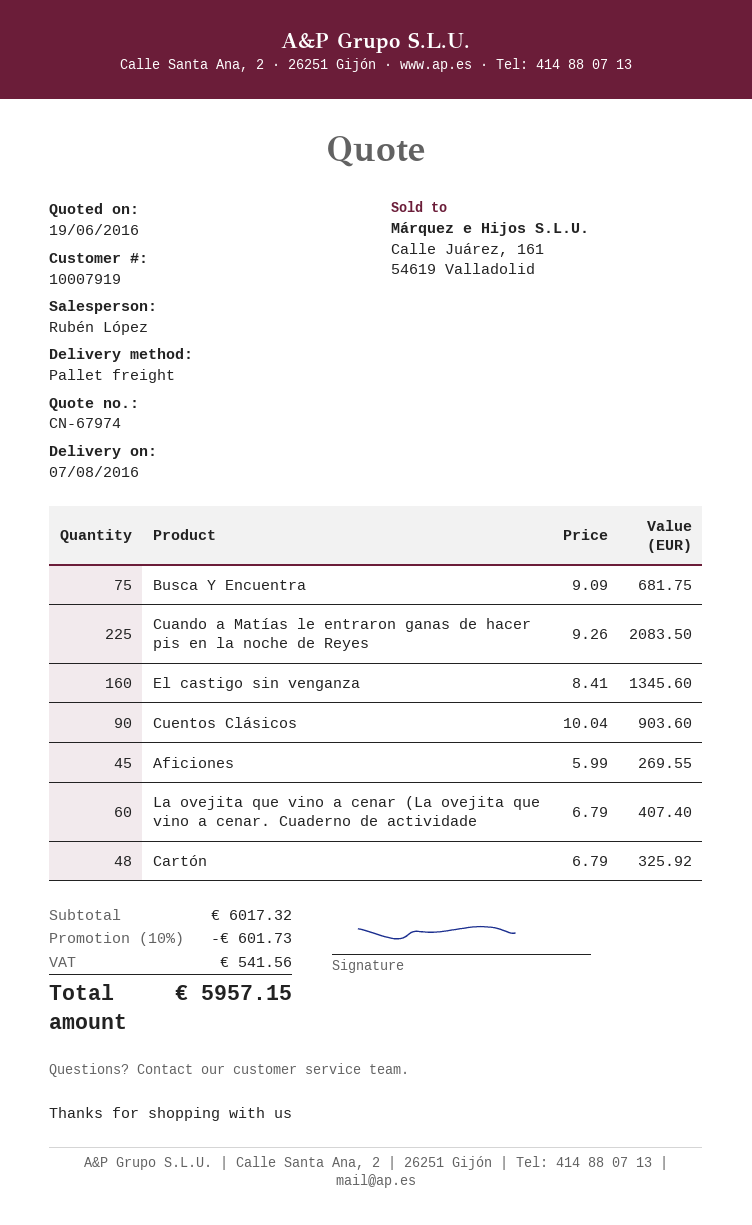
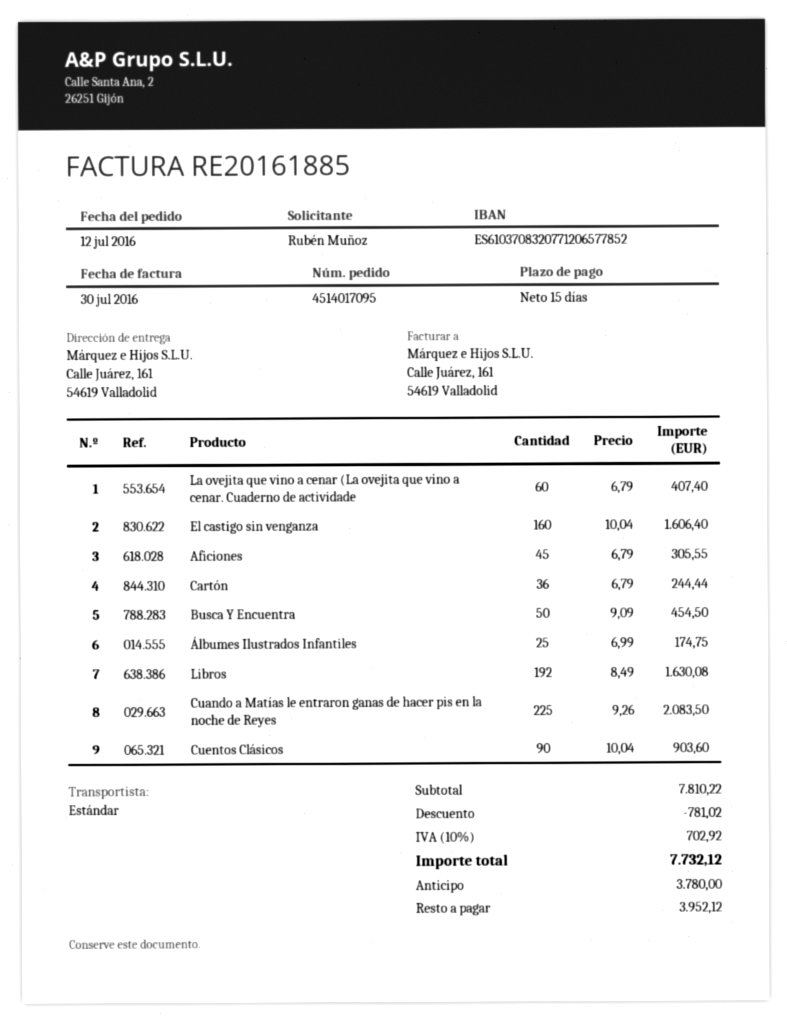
shipping method: pallet freight -> standard
Busca Y Encuentra: 75 x 9.09 = 681.75 -> 50 x 9.09 = 454.50
El castigo sin venganza: 160 x 8.41 = 1345.60 -> 160 x 10.04 = 1606.40
Aficiones: 45 x 5.99 = 269.55 -> 45 x 6.79 = 305.55
Cartón: 48 x 6.79 = 325.92 -> 36 x 6.79 = 244.44
Álbumes Ilustrados Infantiles: none -> 25 x 6.99 = 174.75
Libros: none -> 192 x 8.49 = 1630.08
subtotal: 6017.32 -> 7810.22
discount: 601.73 -> 781.02
tax: 541.56 -> 702.92
total: 5957.15 -> 7732.12

